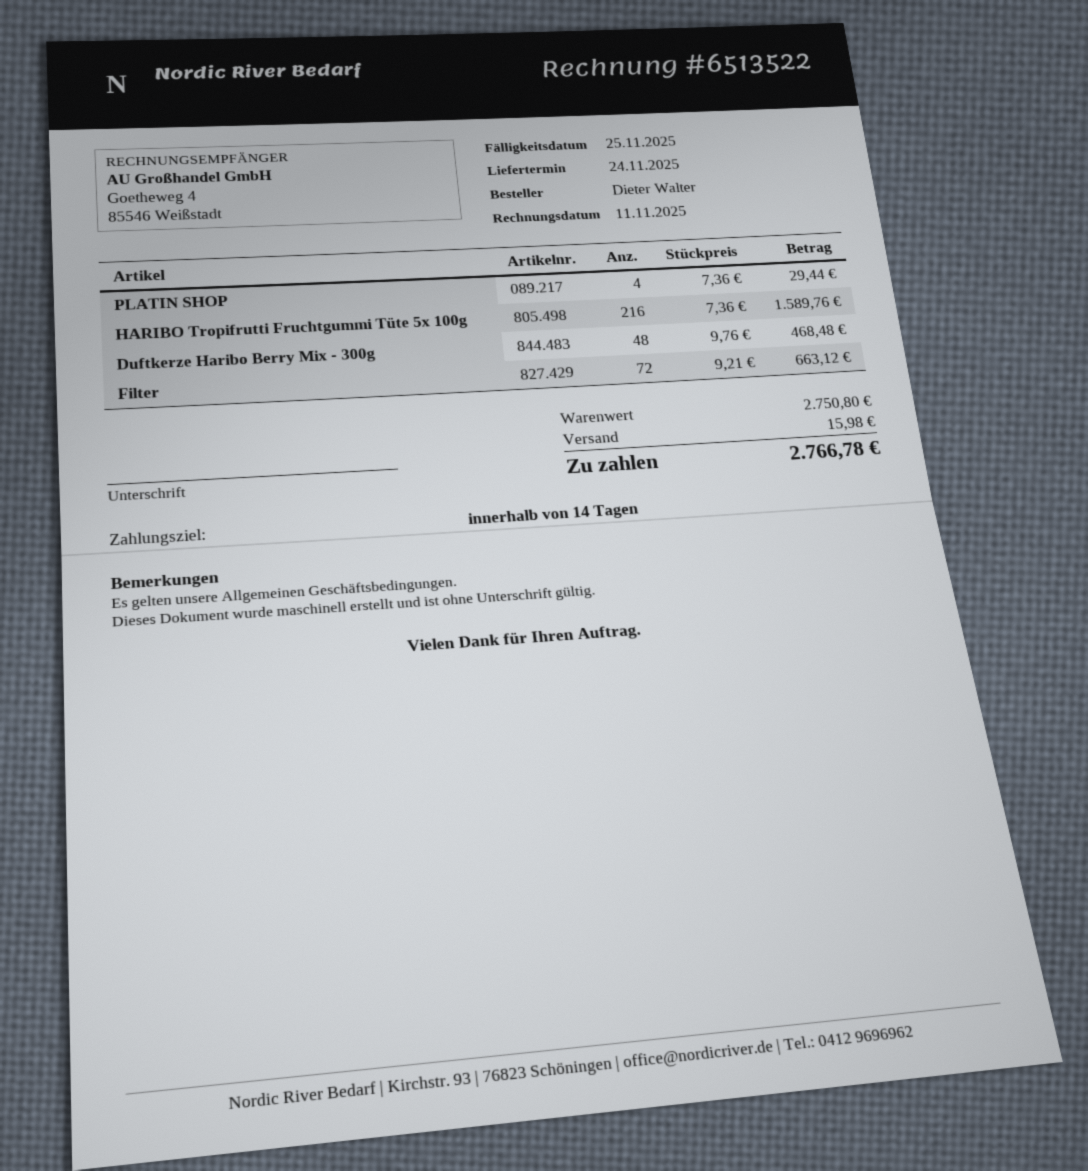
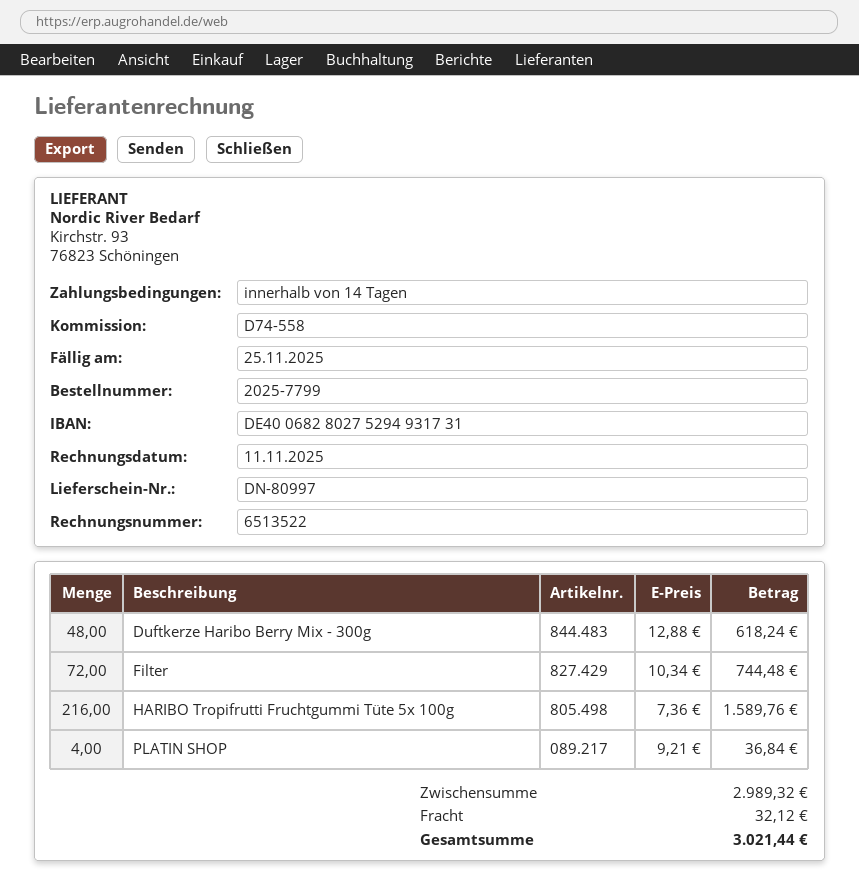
PLATIN SHOP: 4 x 7.36 = 29.44 -> 4 x 9.21 = 36.84
Duftkerze Haribo Berry Mix - 300g: 48 x 9.76 = 468.48 -> 48 x 12.88 = 618.24
Filter: 72 x 9.21 = 663.12 -> 72 x 10.34 = 744.48
subtotal: 2750.80 -> 2989.32
shipping: 15.98 -> 32.12
total: 2766.78 -> 3021.44

